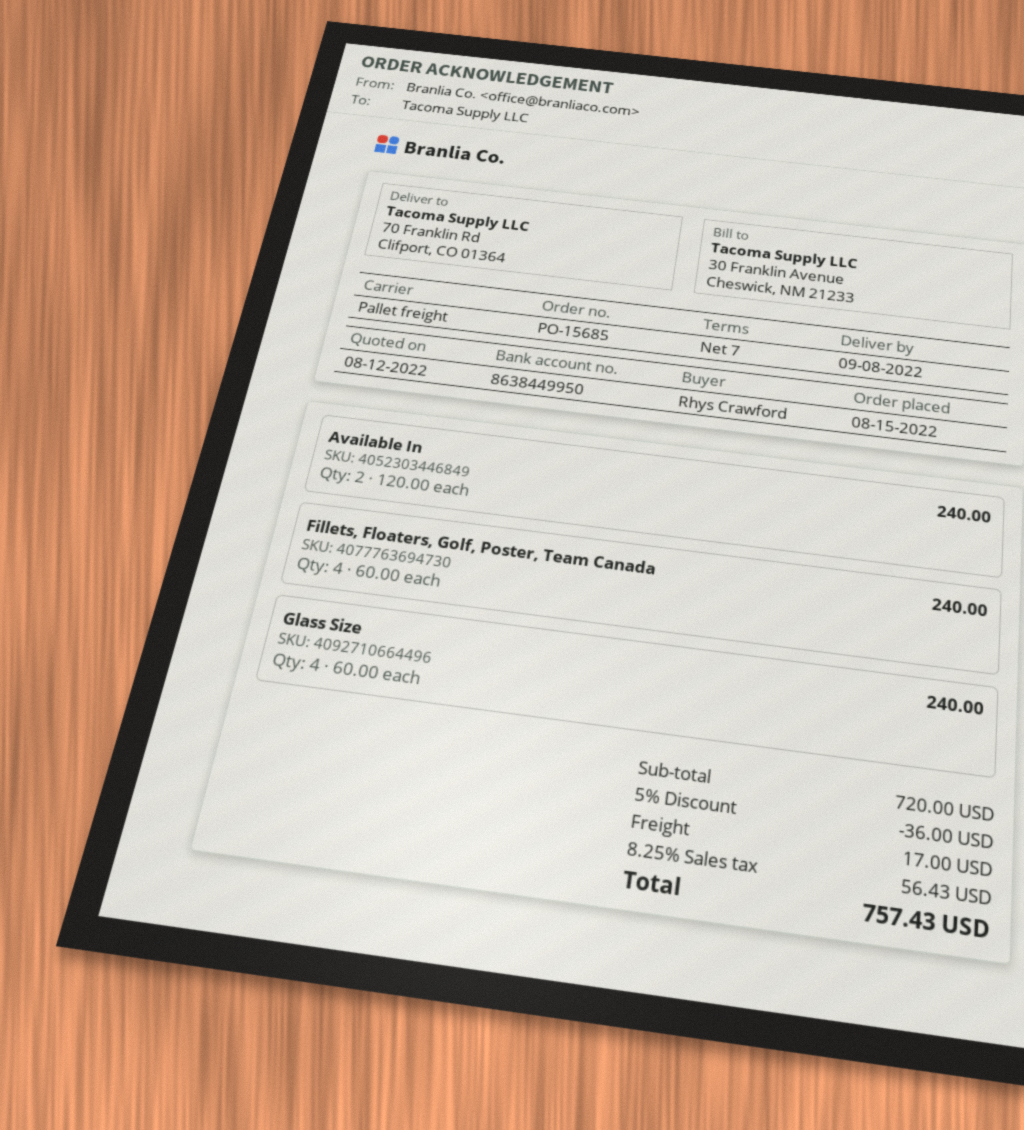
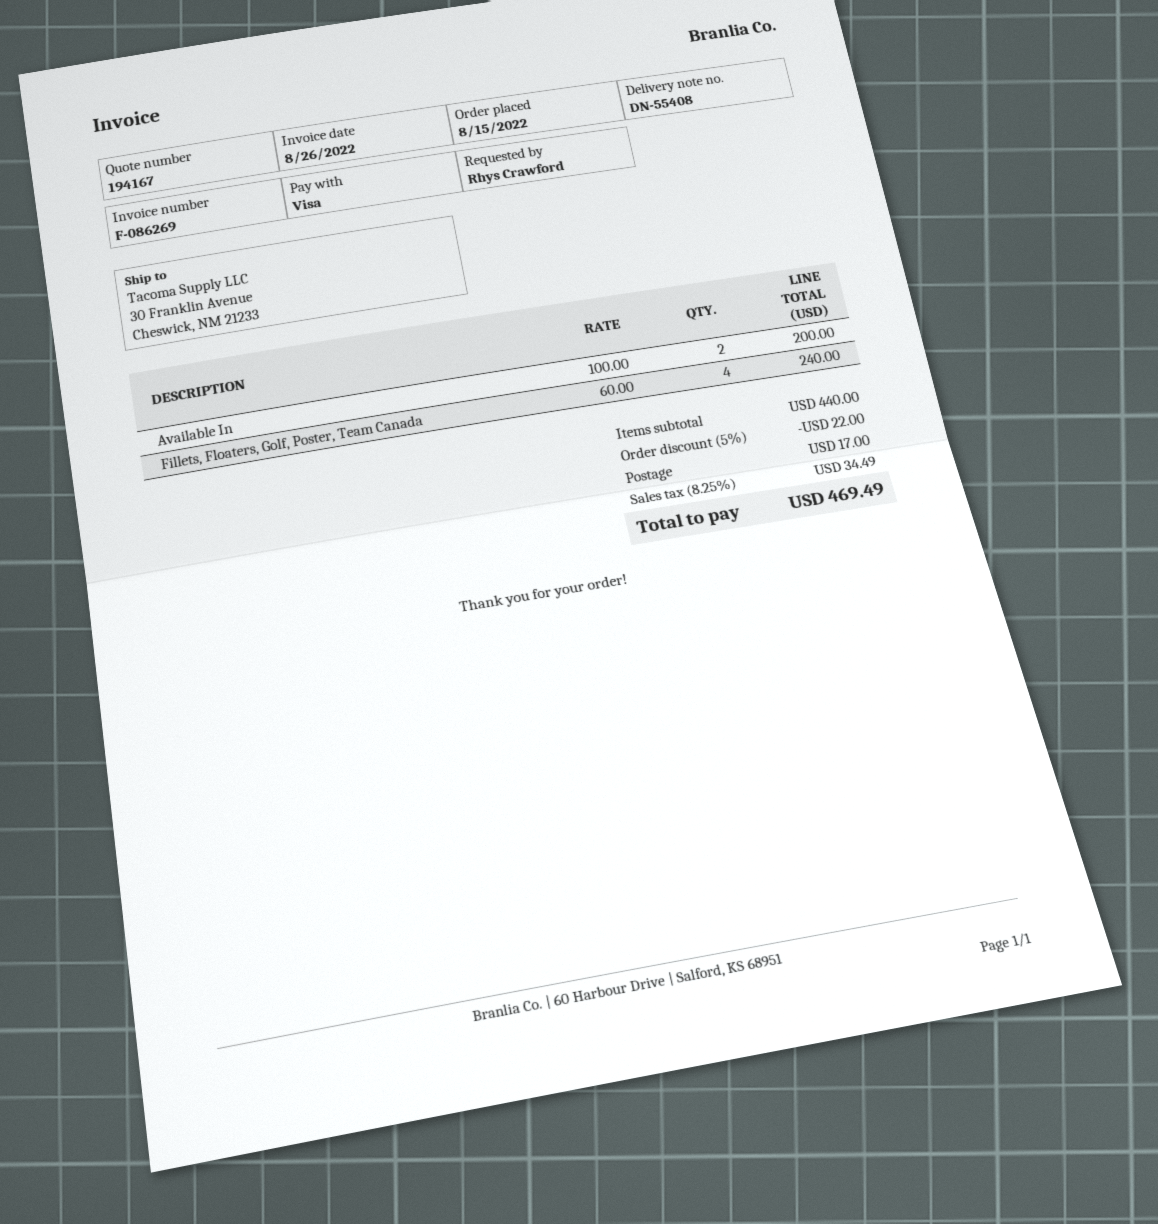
ship to: 70 Franklin Rd, Clifport, CO 01364 -> 30 Franklin Avenue, Cheswick, NM 21233
Available In: 2 x 120.00 = 240.00 -> 2 x 100.00 = 200.00
Glass Size: 4 x 60.00 = 240.00 -> none
subtotal: 720.00 -> 440.00
discount: 5% = 36.00 -> 5% = 22.00
tax: 8.25% = 56.43 -> 8.25% = 34.49
total: 757.43 -> 469.49

